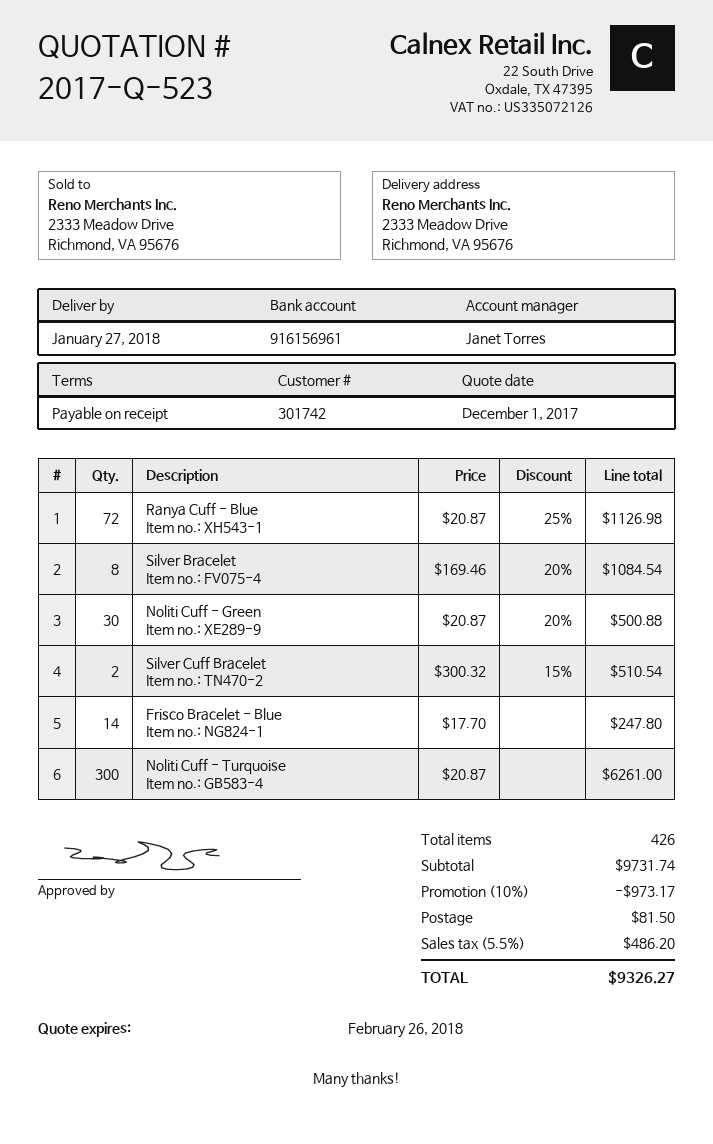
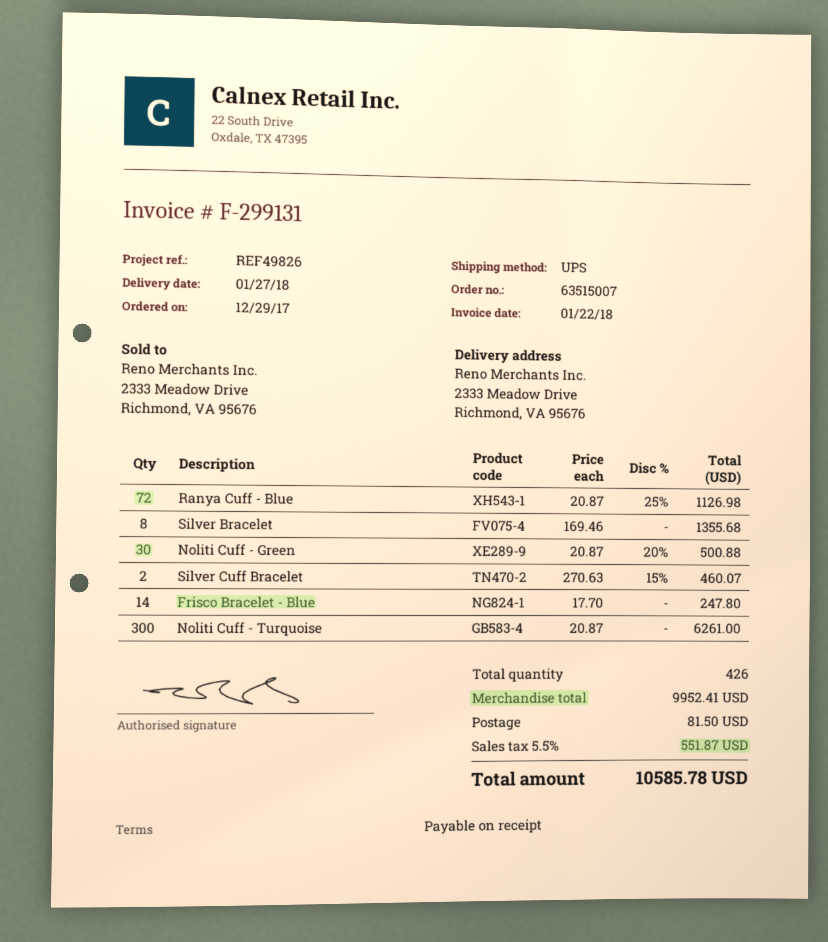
Silver Bracelet: 8 x 169.46 - 20% = 1084.54 -> 8 x 169.46 = 1355.68
Silver Cuff Bracelet: 2 x 300.32 - 15% = 510.54 -> 2 x 270.63 - 15% = 460.07
subtotal: 9731.74 -> 9952.41
discount: 10% = 973.17 -> none
tax: 5.5% = 486.20 -> 5.5% = 551.87
total: 9326.27 -> 10585.78

